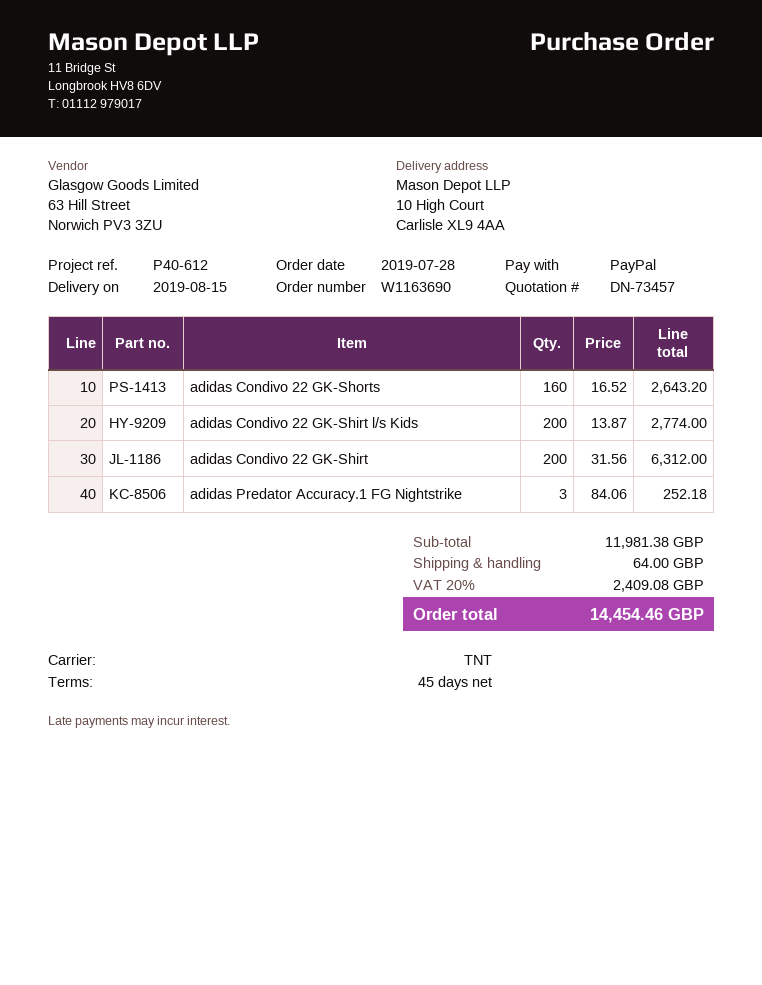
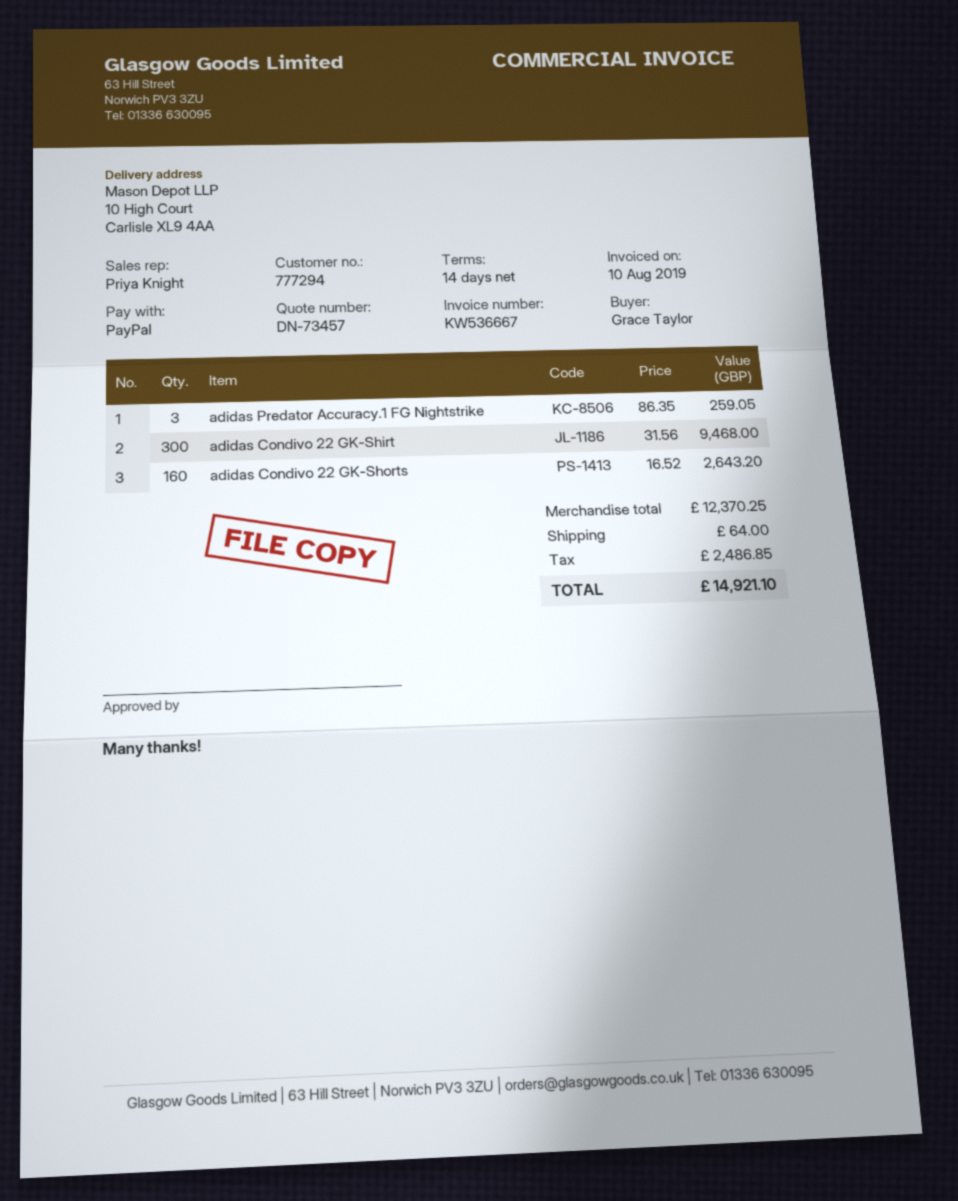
payment terms: 45 days -> 14 days
adidas Condivo 22 GK-Shirt l/s Kids: 200 x 13.87 = 2774.00 -> none
adidas Condivo 22 GK-Shirt: 200 x 31.56 = 6312.00 -> 300 x 31.56 = 9468.00
adidas Predator Accuracy.1 FG Nightstrike: 3 x 84.06 = 252.18 -> 3 x 86.35 = 259.05
subtotal: 11981.38 -> 12370.25
tax: 2409.08 -> 2486.85
total: 14454.46 -> 14921.10

